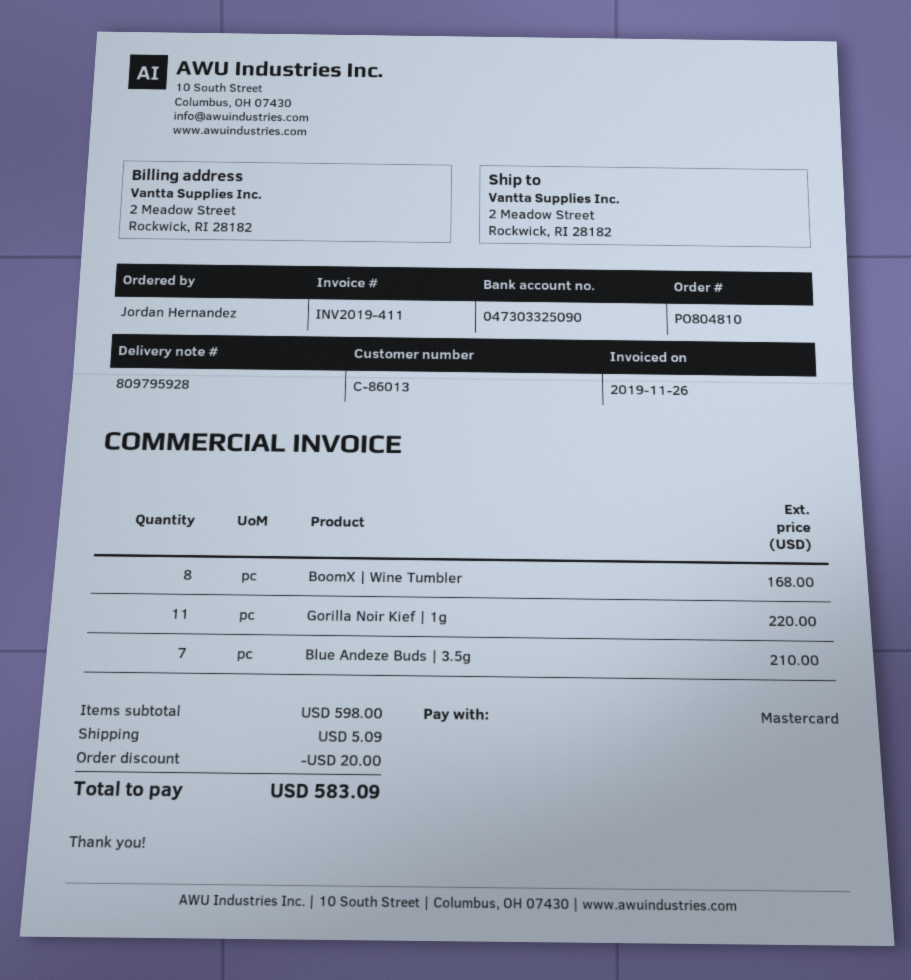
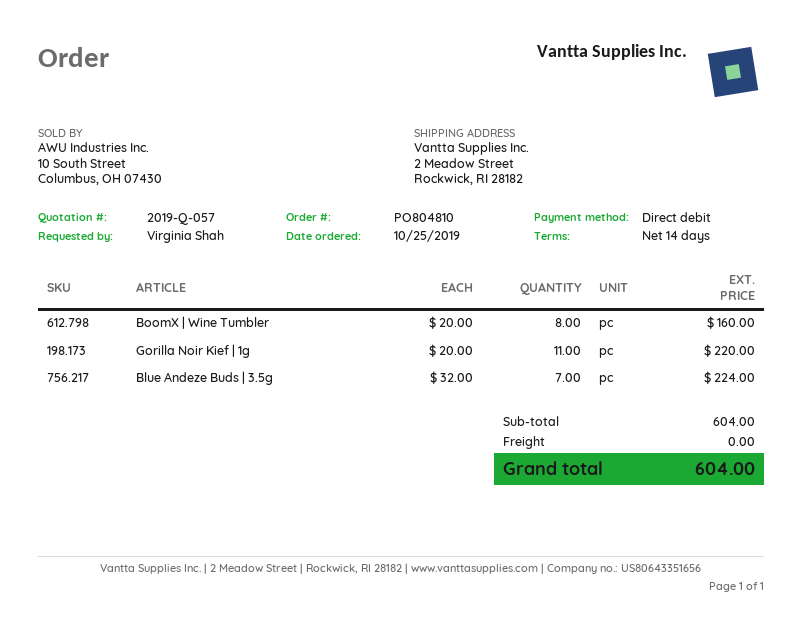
ordered by: Jordan Hernandez -> Virginia Shah
payment method: Mastercard -> direct debit
BoomX | Wine Tumbler: 8 for 168.00 -> 8 for 160.00
Blue Andeze Buds | 3.5g: 7 for 210.00 -> 7 for 224.00
subtotal: 598.00 -> 604.00
discount: 20.00 -> none
shipping: 5.09 -> 0.00
total: 583.09 -> 604.00

